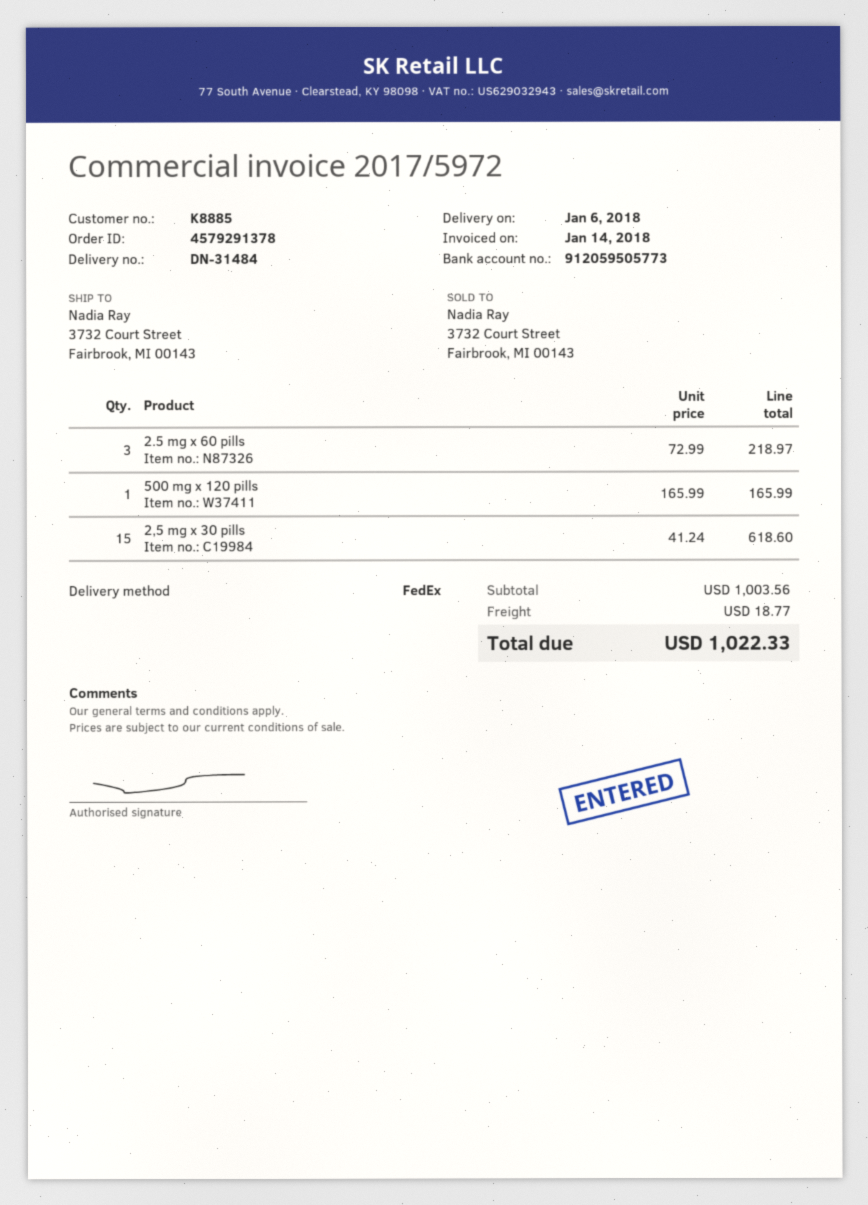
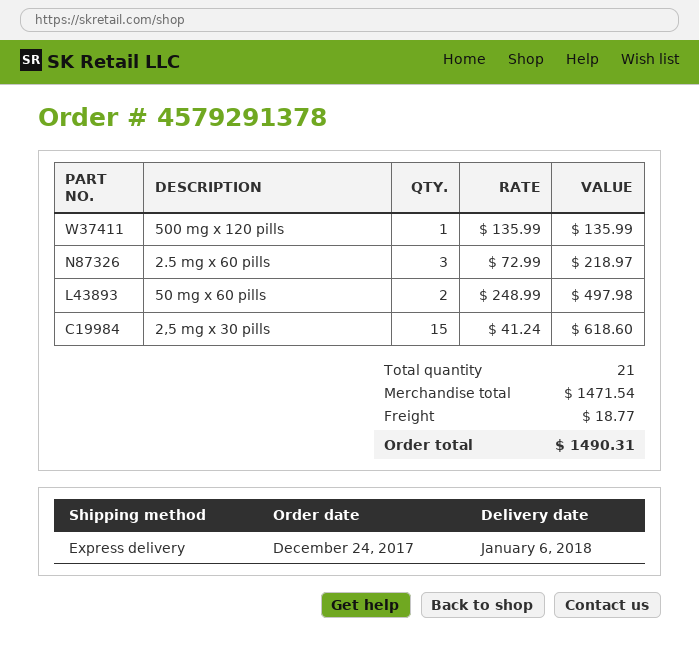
shipping method: FedEx -> express
500 mg x 120 pills: 1 x 165.99 = 165.99 -> 1 x 135.99 = 135.99
50 mg x 60 pills: none -> 2 x 248.99 = 497.98
subtotal: 1003.56 -> 1471.54
total: 1022.33 -> 1490.31

